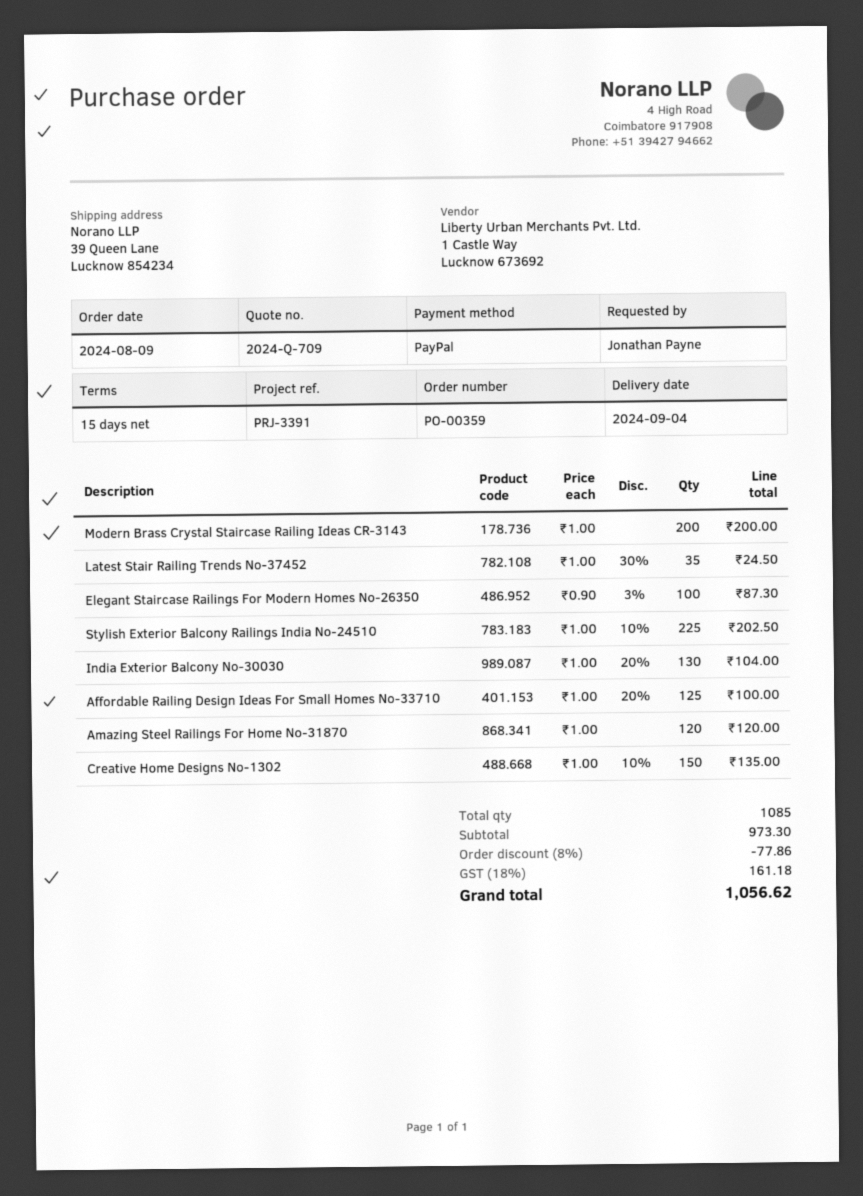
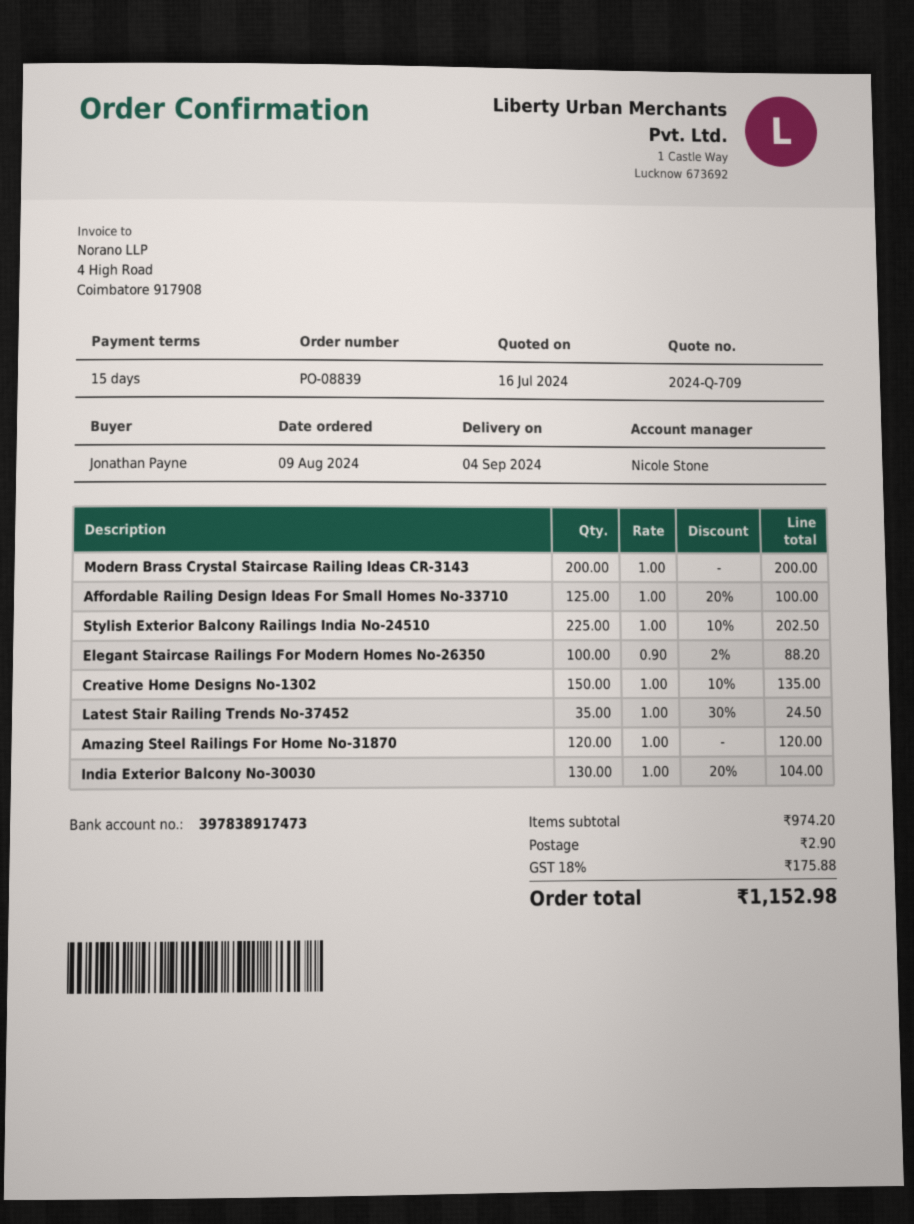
order number: PO-00359 -> PO-08839
Elegant Staircase Railings For Modern Homes No-26350: 100 x 0.90 - 3% = 87.30 -> 100 x 0.90 - 2% = 88.20
subtotal: 973.30 -> 974.20
discount: 8% = 77.86 -> none
shipping: none -> 2.90
tax: 18% = 161.18 -> 18% = 175.88
total: 1056.62 -> 1152.98

